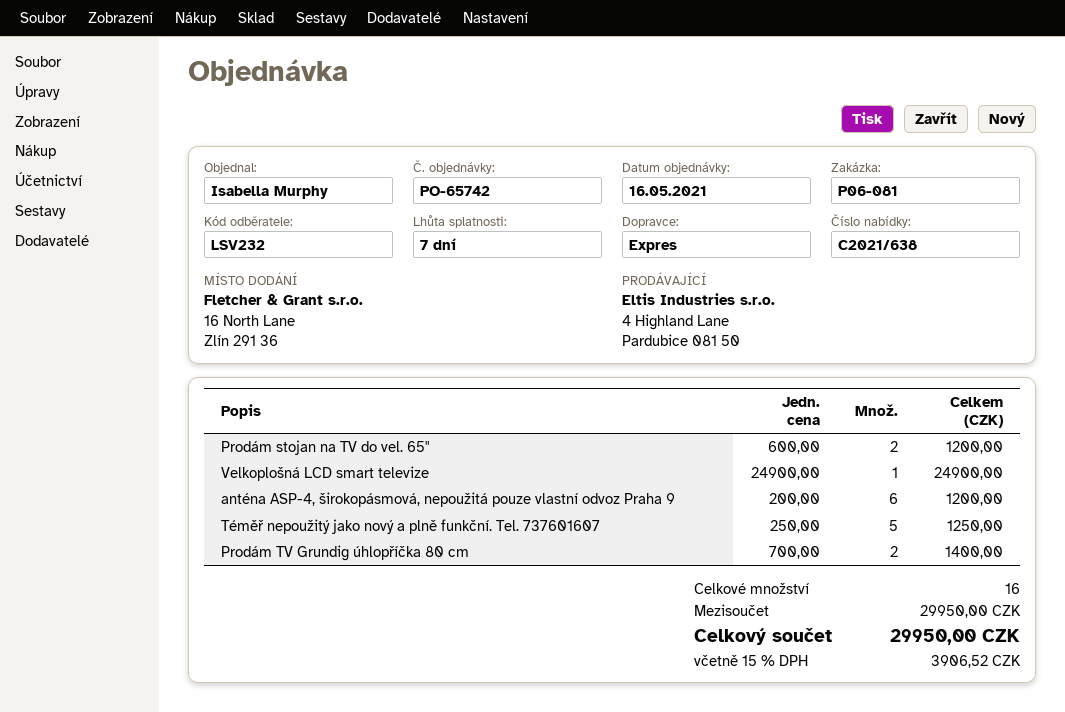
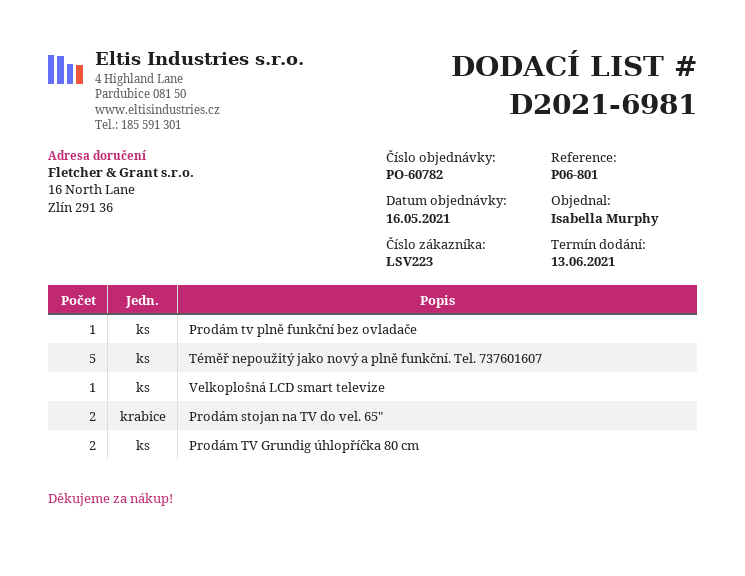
order number: PO-65742 -> PO-60782
customer number: LSV232 -> LSV223
reference: P06-081 -> P06-801
anténa ASP-4, širokopásmová, nepoužitá pouze vlastní odvoz Praha 9: 6 -> none
Prodám tv plně funkční bez ovladače: none -> 1

